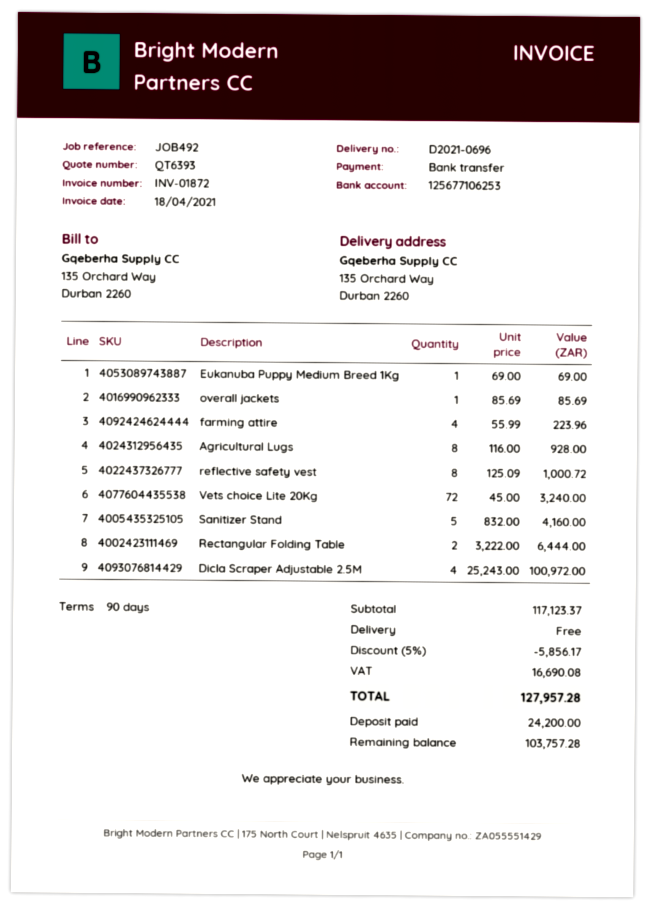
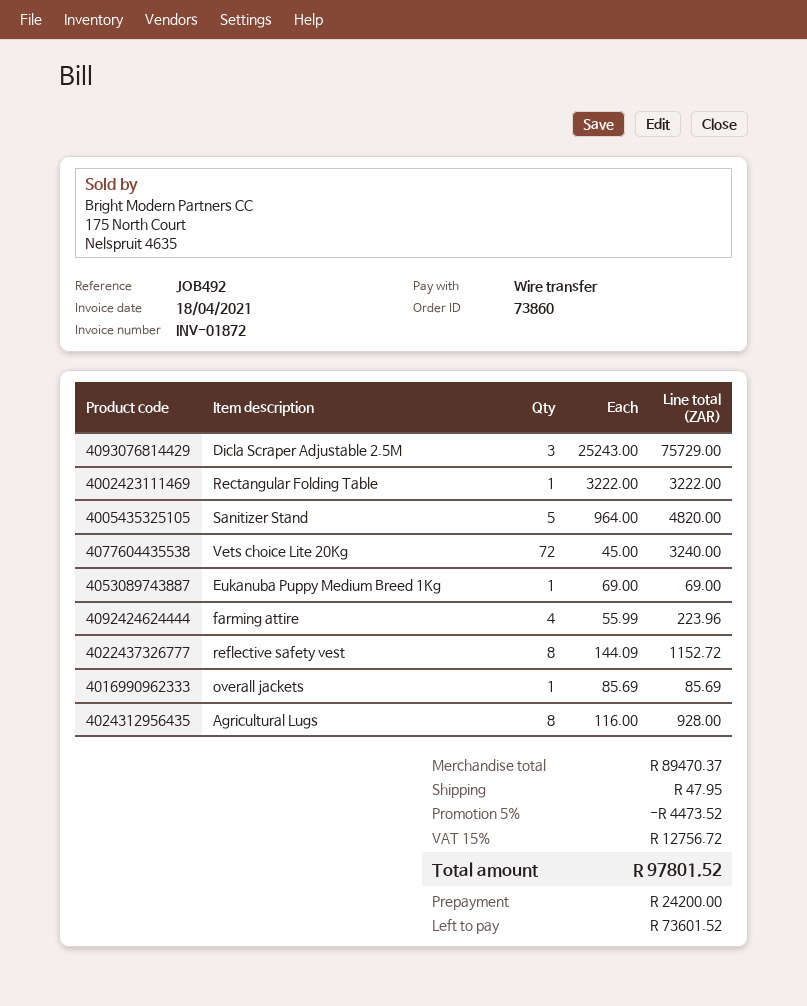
reflective safety vest: 8 x 125.09 = 1000.72 -> 8 x 144.09 = 1152.72
Sanitizer Stand: 5 x 832.00 = 4160.00 -> 5 x 964.00 = 4820.00
Rectangular Folding Table: 2 x 3222.00 = 6444.00 -> 1 x 3222.00 = 3222.00
Dicla Scraper Adjustable 2.5M: 4 x 25243.00 = 100972.00 -> 3 x 25243.00 = 75729.00
subtotal: 117123.37 -> 89470.37
discount: 5% = 5856.17 -> 5% = 4473.52
shipping: 0.00 -> 47.95
tax: 16690.08 -> 12756.72
total: 127957.28 -> 97801.52
balance: 103757.28 -> 73601.52

